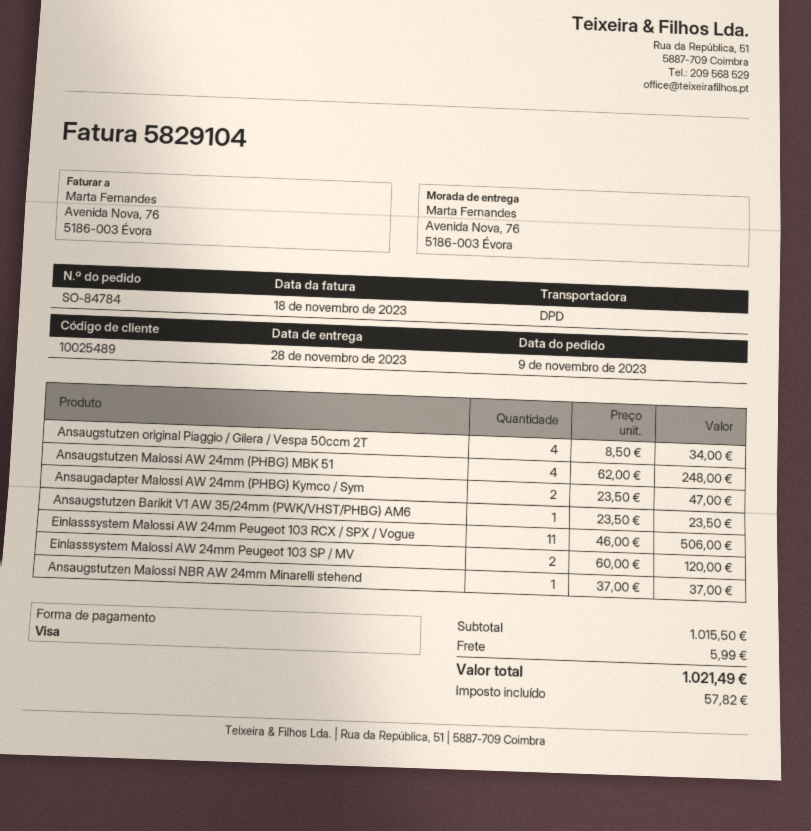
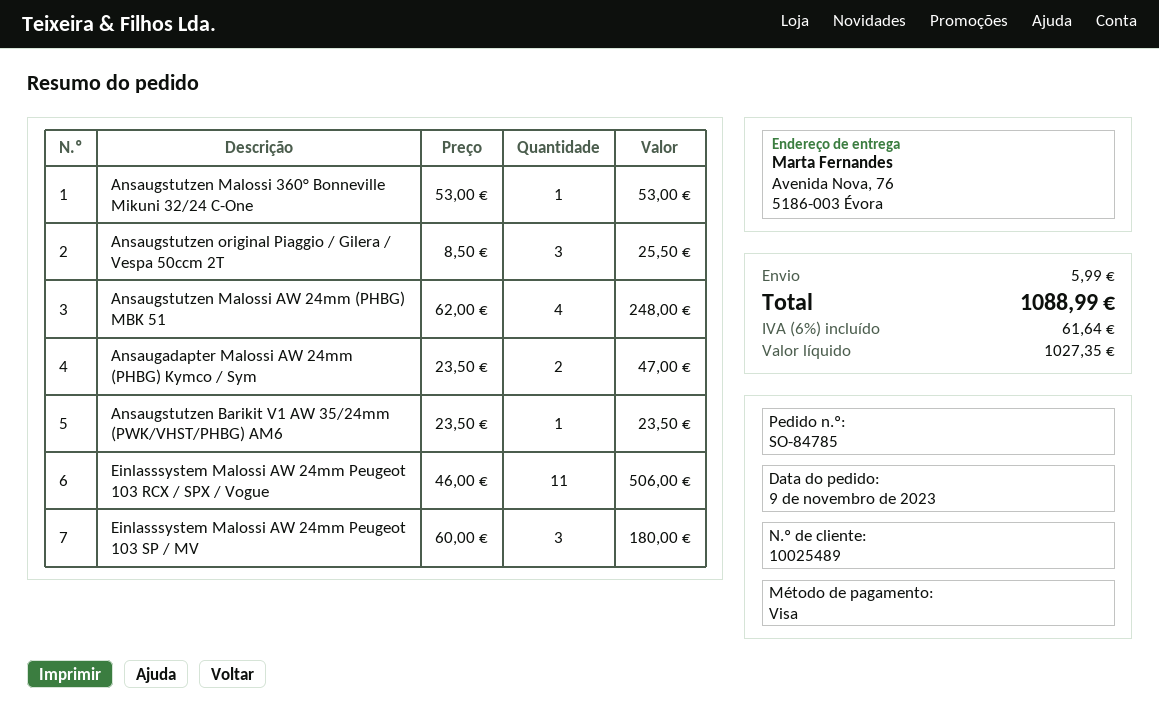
order number: SO-84784 -> SO-84785
Ansaugstutzen original Piaggio / Gilera / Vespa 50ccm 2T: 4 x 8.50 = 34.00 -> 3 x 8.50 = 25.50
Einlasssystem Malossi AW 24mm Peugeot 103 SP / MV: 2 x 60.00 = 120.00 -> 3 x 60.00 = 180.00
Ansaugstutzen Malossi NBR AW 24mm Minarelli stehend: 1 x 37.00 = 37.00 -> none
Ansaugstutzen Malossi 360° Bonneville Mikuni 32/24 C-One: none -> 1 x 53.00 = 53.00
tax: 57.82 -> 61.64
total: 1021.49 -> 1088.99

